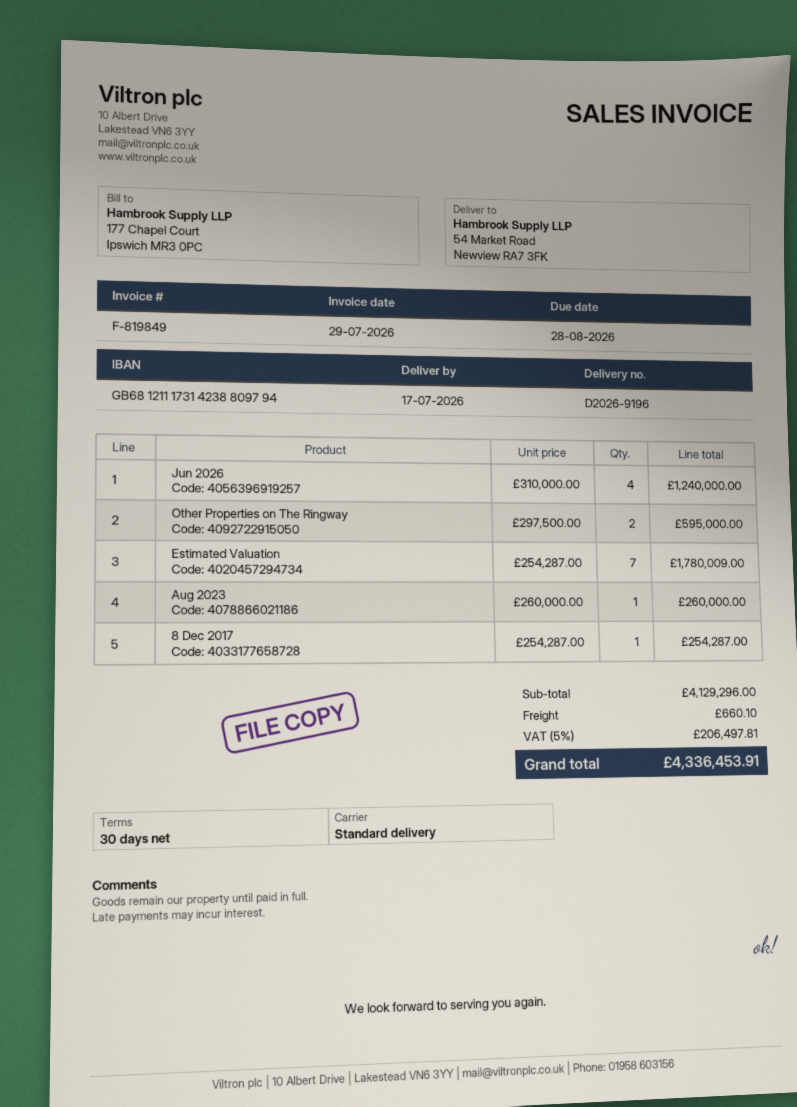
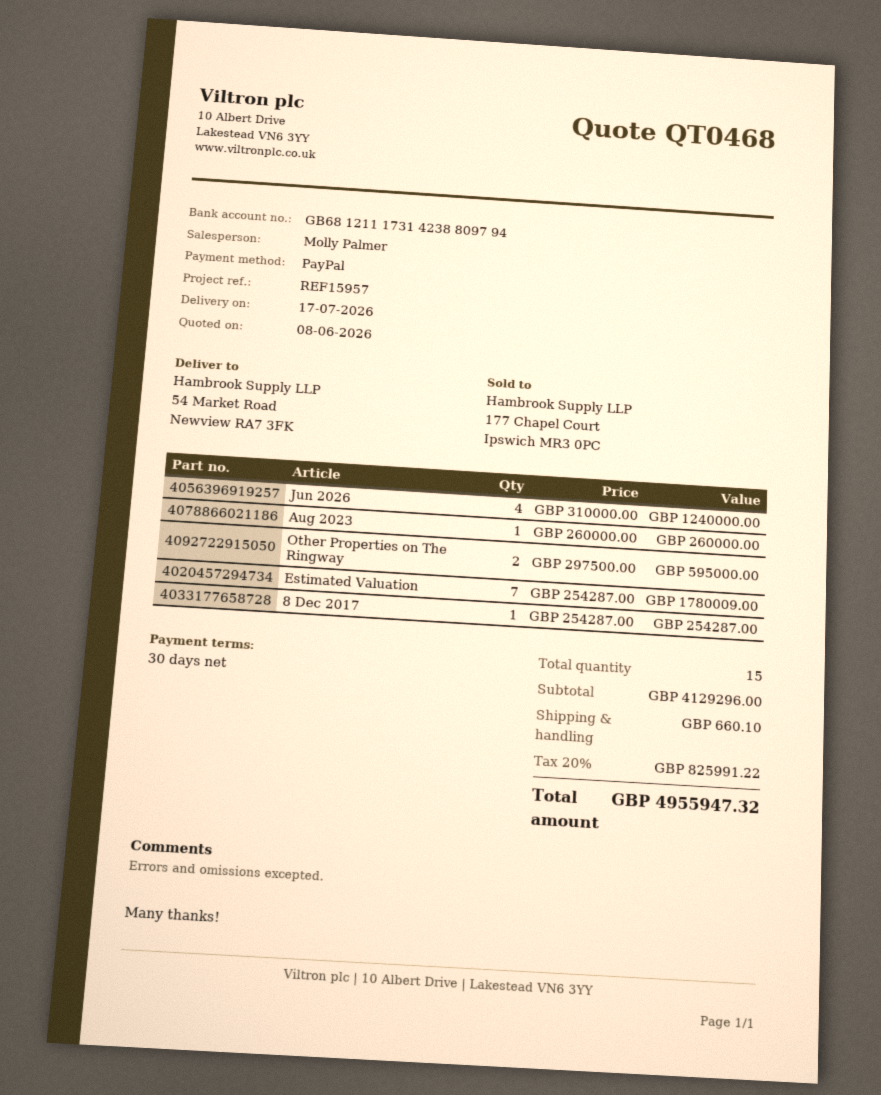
tax: 5% = 206497.81 -> 20% = 825991.22
total: 4336453.91 -> 4955947.32

